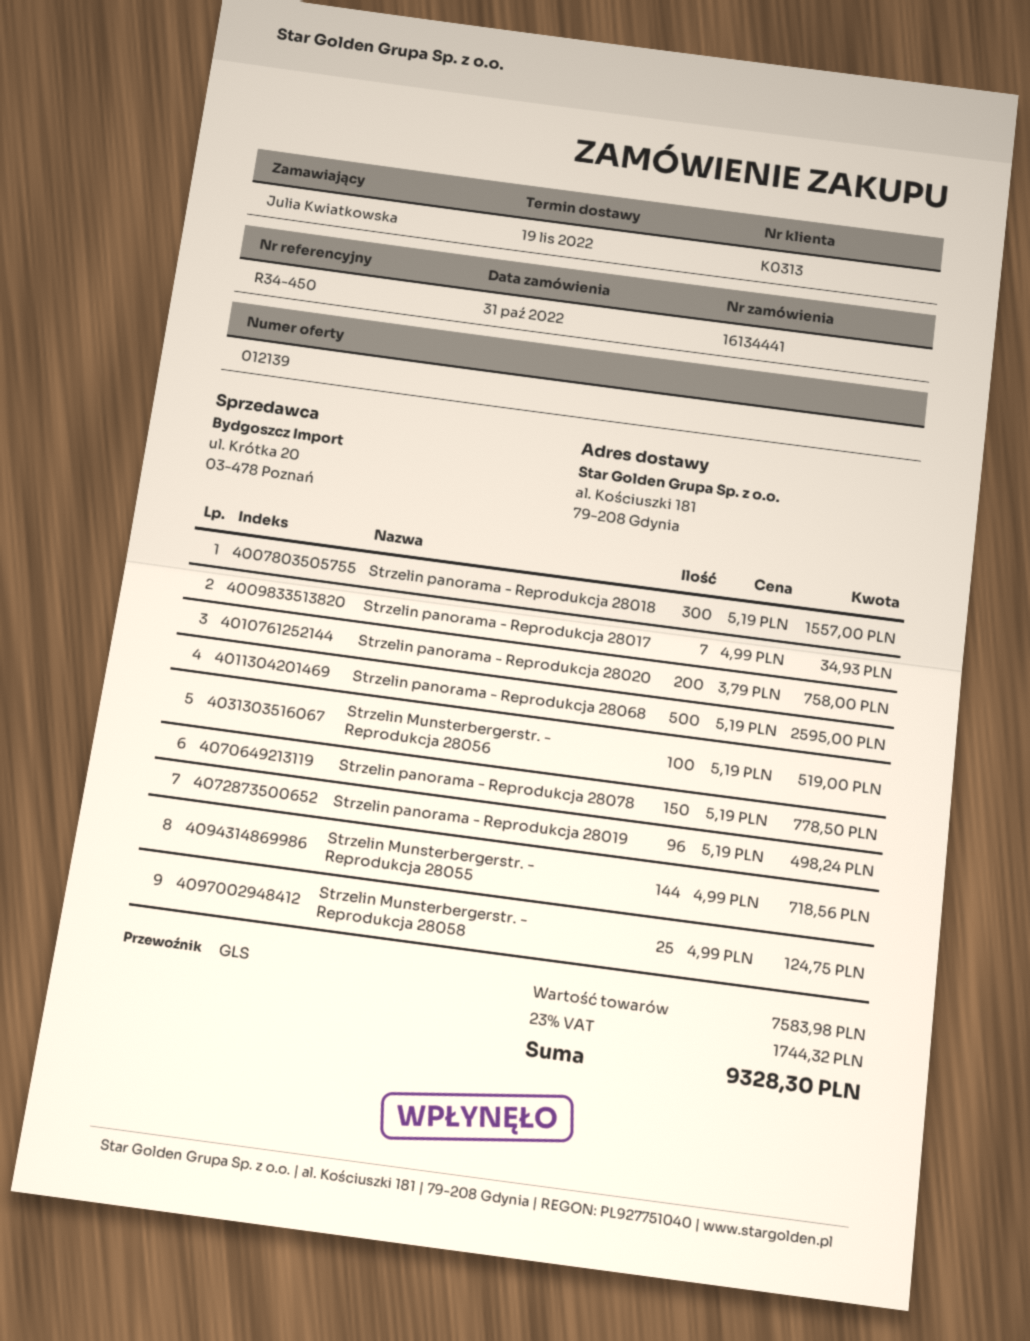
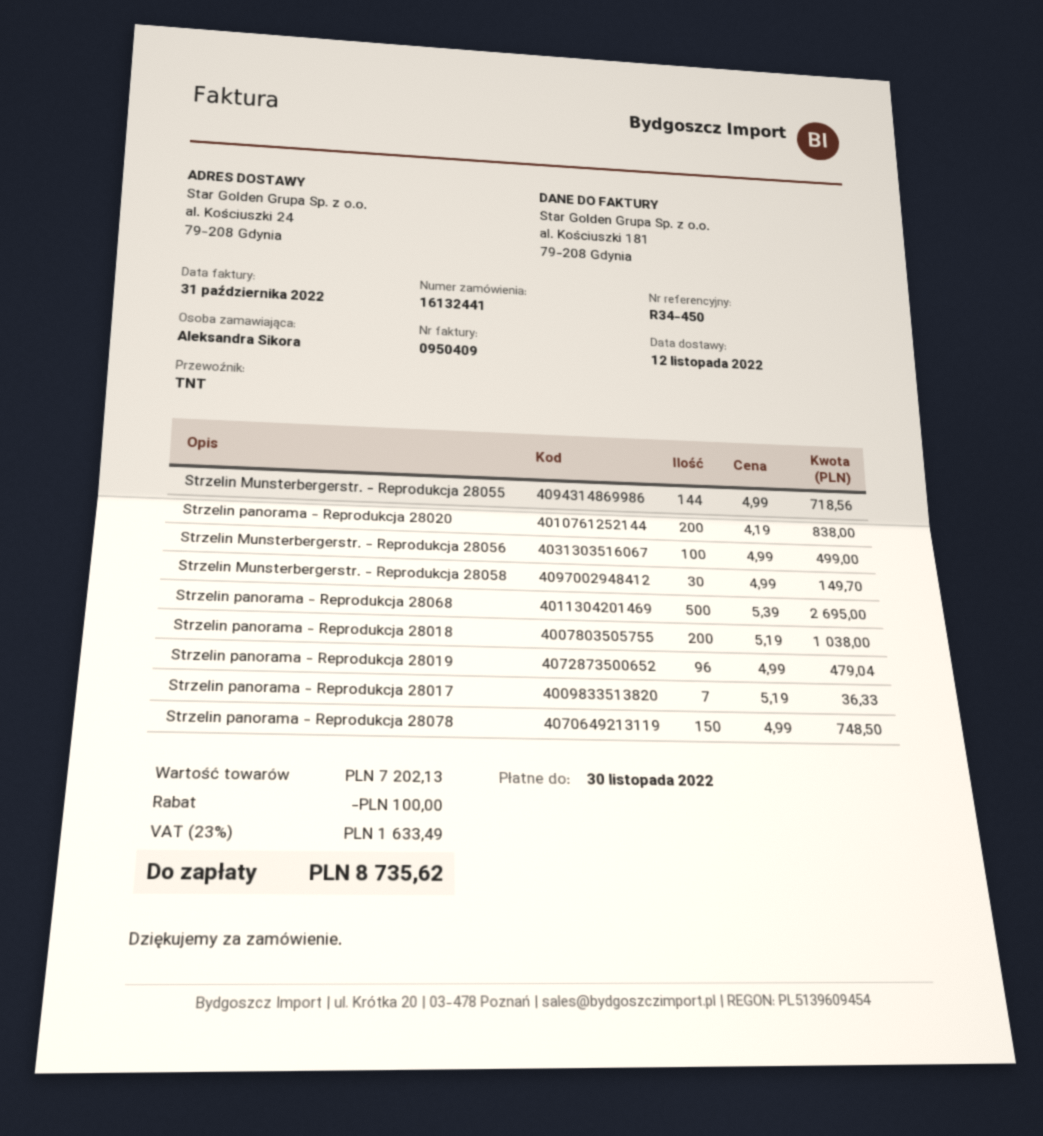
order number: 16134441 -> 16132441
delivery date: 2022-11-19 -> 2022-11-12
ordered by: Julia Kwiatkowska -> Aleksandra Sikora
shipping method: GLS -> TNT
ship to: al. Kościuszki 181, 79-208 Gdynia -> al. Kościuszki 24, 79-208 Gdynia
Strzelin panorama - Reprodukcja 28018: 300 x 5.19 = 1557.00 -> 200 x 5.19 = 1038.00
Strzelin panorama - Reprodukcja 28017: 7 x 4.99 = 34.93 -> 7 x 5.19 = 36.33
Strzelin panorama - Reprodukcja 28020: 200 x 3.79 = 758.00 -> 200 x 4.19 = 838.00
Strzelin panorama - Reprodukcja 28068: 500 x 5.19 = 2595.00 -> 500 x 5.39 = 2695.00
Strzelin Munsterbergerstr. - Reprodukcja 28056: 100 x 5.19 = 519.00 -> 100 x 4.99 = 499.00
Strzelin panorama - Reprodukcja 28078: 150 x 5.19 = 778.50 -> 150 x 4.99 = 748.50
Strzelin panorama - Reprodukcja 28019: 96 x 5.19 = 498.24 -> 96 x 4.99 = 479.04
Strzelin Munsterbergerstr. - Reprodukcja 28058: 25 x 4.99 = 124.75 -> 30 x 4.99 = 149.70
subtotal: 7583.98 -> 7202.13
discount: none -> 100.00
tax: 23% = 1744.32 -> 23% = 1633.49
total: 9328.30 -> 8735.62

